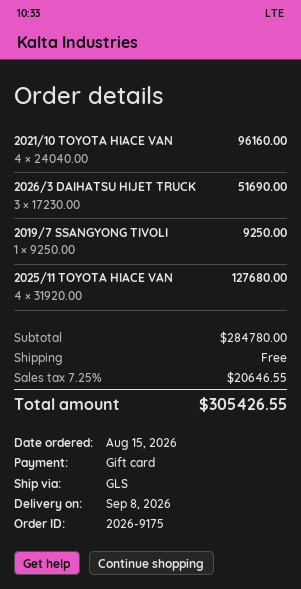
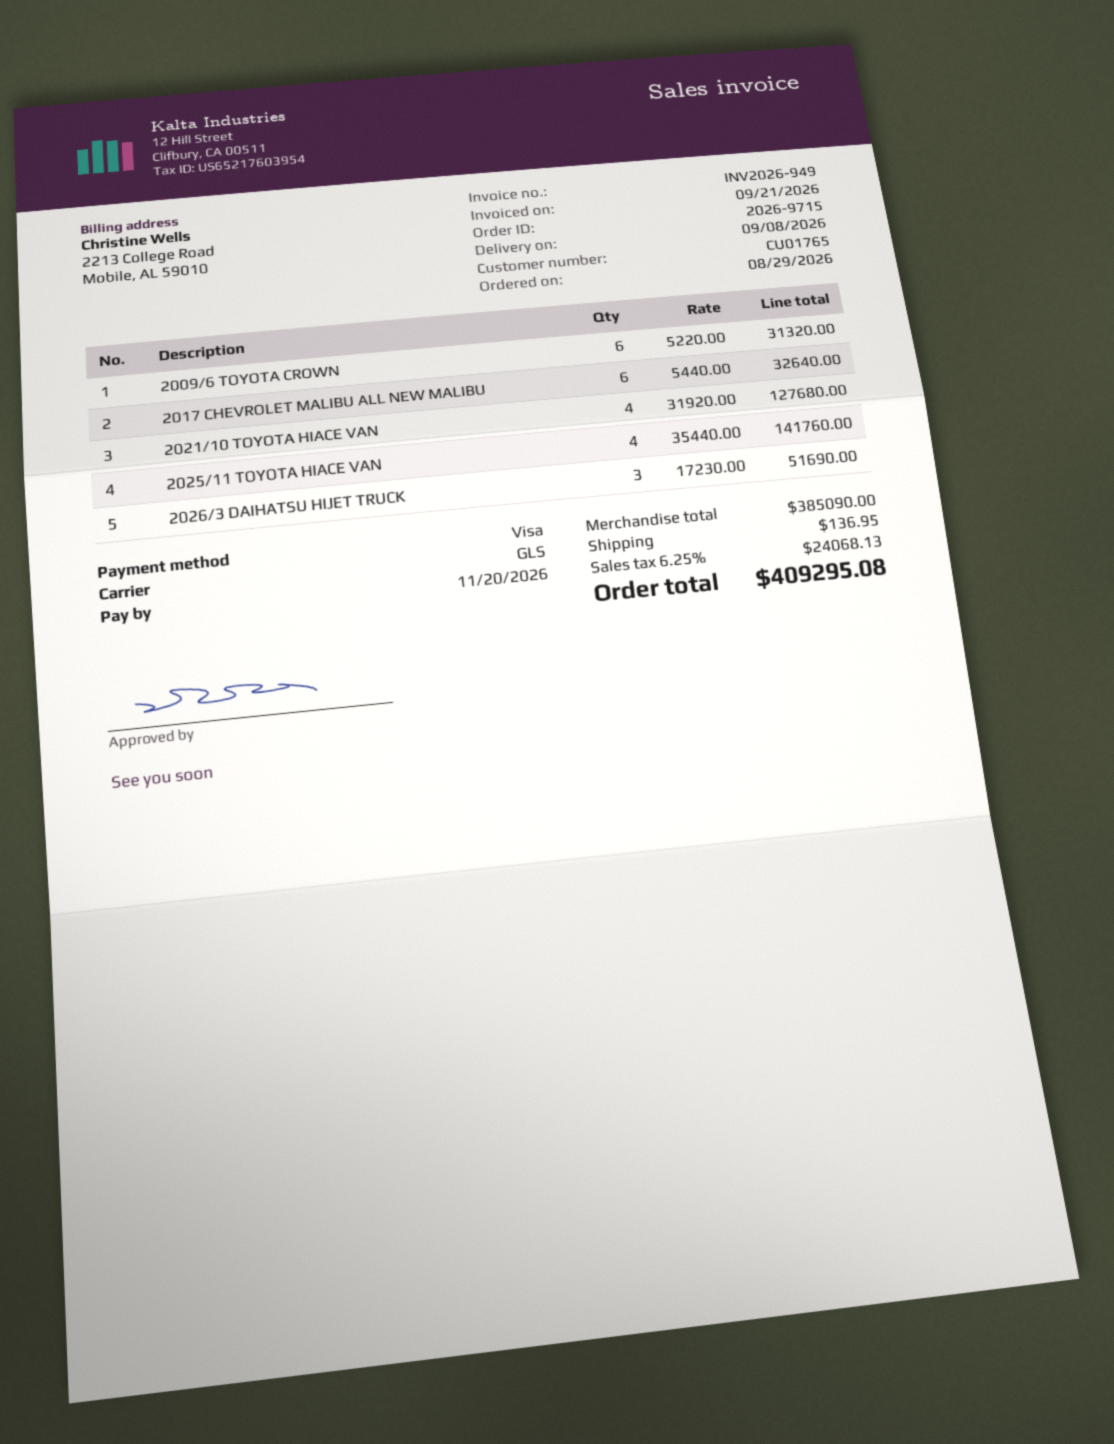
order number: 2026-9175 -> 2026-9715
order date: 2026-08-15 -> 2026-08-29
payment method: gift card -> Visa
2021/10 TOYOTA HIACE VAN: 4 x 24040.00 = 96160.00 -> 4 x 31920.00 = 127680.00
2019/7 SSANGYONG TIVOLI: 1 x 9250.00 = 9250.00 -> none
2025/11 TOYOTA HIACE VAN: 4 x 31920.00 = 127680.00 -> 4 x 35440.00 = 141760.00
2009/6 TOYOTA CROWN: none -> 6 x 5220.00 = 31320.00
2017 CHEVROLET MALIBU ALL NEW MALIBU: none -> 6 x 5440.00 = 32640.00
subtotal: 284780.00 -> 385090.00
shipping: 0.00 -> 136.95
tax: 7.25% = 20646.55 -> 6.25% = 24068.13
total: 305426.55 -> 409295.08

